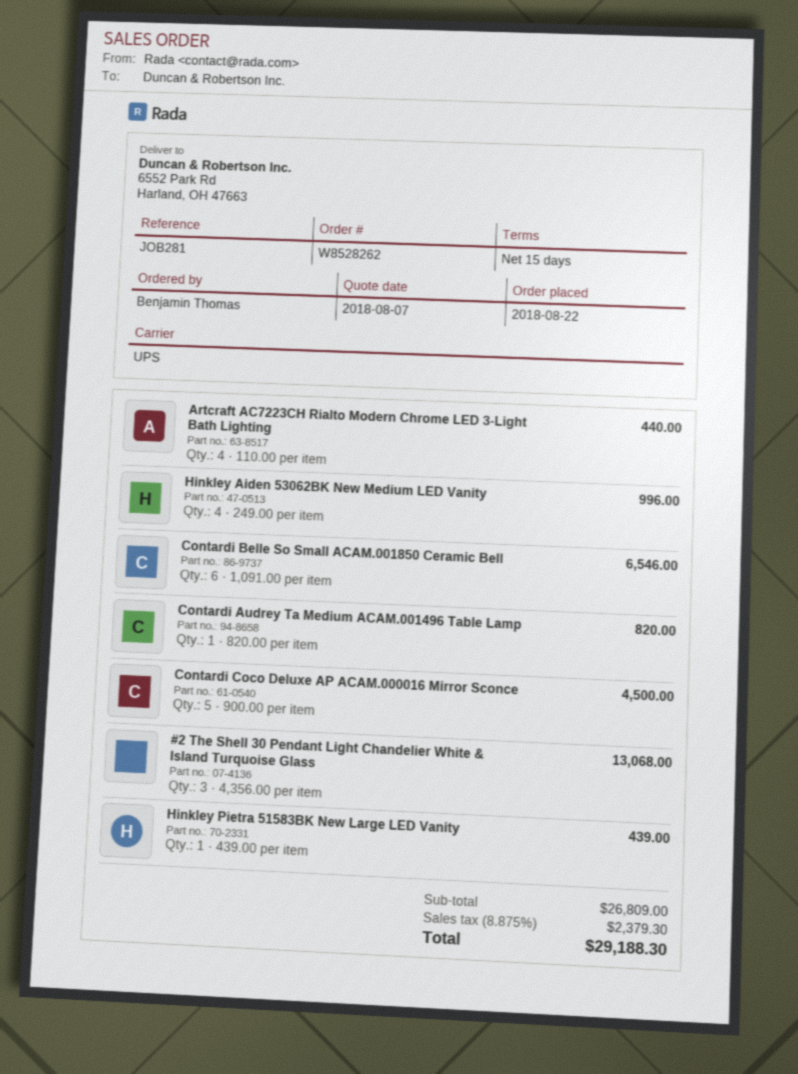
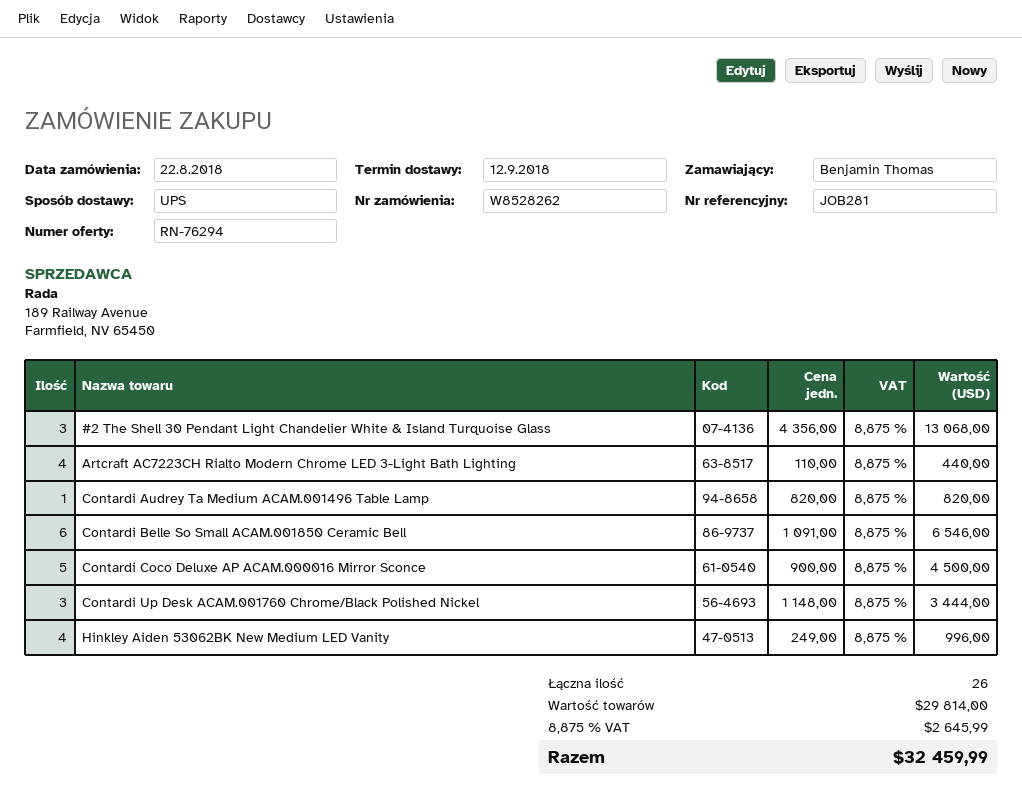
Hinkley Pietra 51583BK New Large LED Vanity: 1 x 439.00 = 439.00 -> none
Contardi Up Desk ACAM.001760 Chrome/Black Polished Nickel: none -> 3 x 1148.00 = 3444.00
subtotal: 26809.00 -> 29814.00
tax: 8.875% = 2379.30 -> 8.875% = 2645.99
total: 29188.30 -> 32459.99

